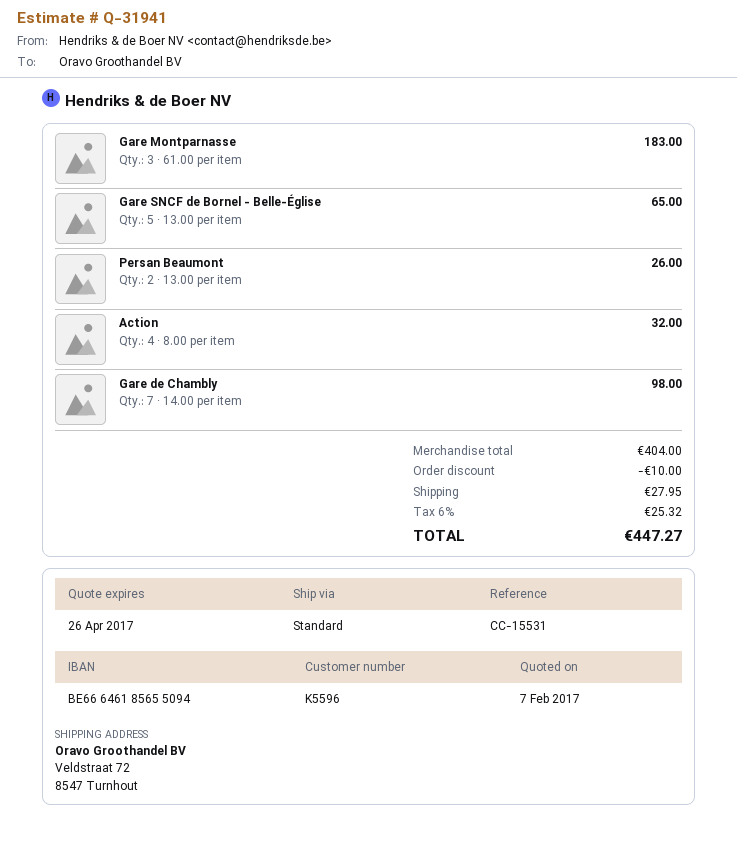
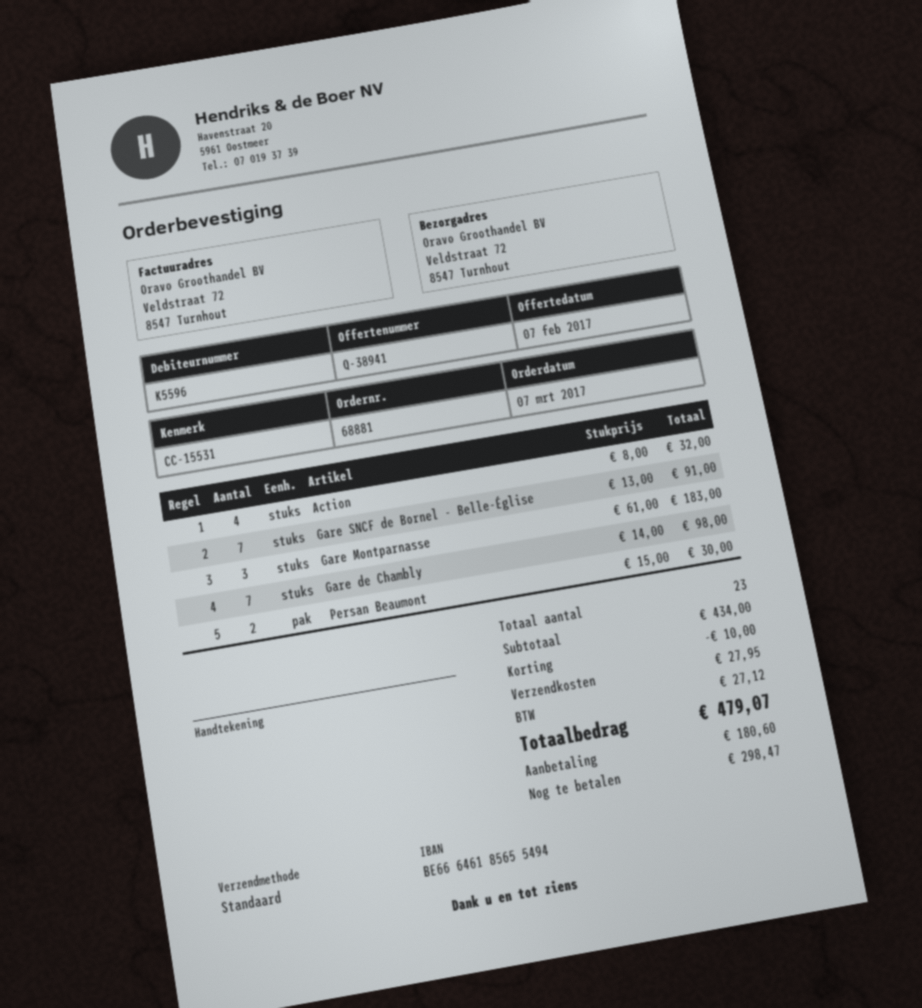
quote number: Q-31941 -> Q-38941
bank account: BE66646185655094 -> BE66646185655494
Gare SNCF de Bornel - Belle-Église: 5 x 13.00 = 65.00 -> 7 x 13.00 = 91.00
Persan Beaumont: 2 x 13.00 = 26.00 -> 2 x 15.00 = 30.00
subtotal: 404.00 -> 434.00
tax: 25.32 -> 27.12
total: 447.27 -> 479.07

